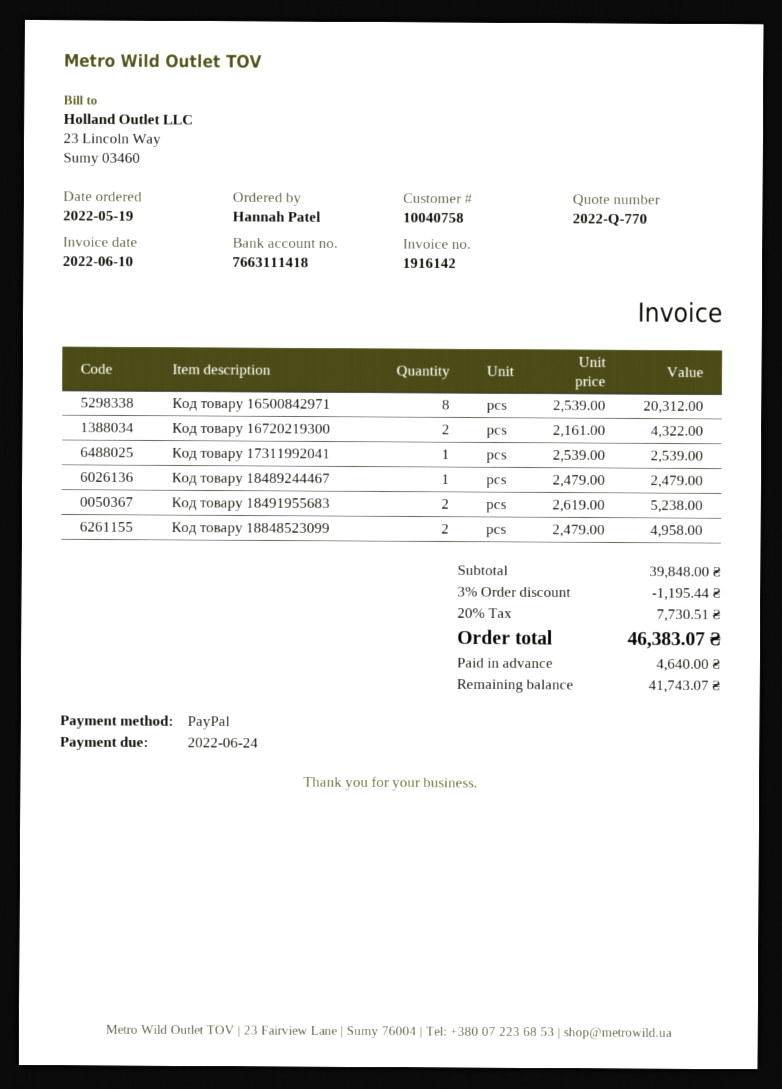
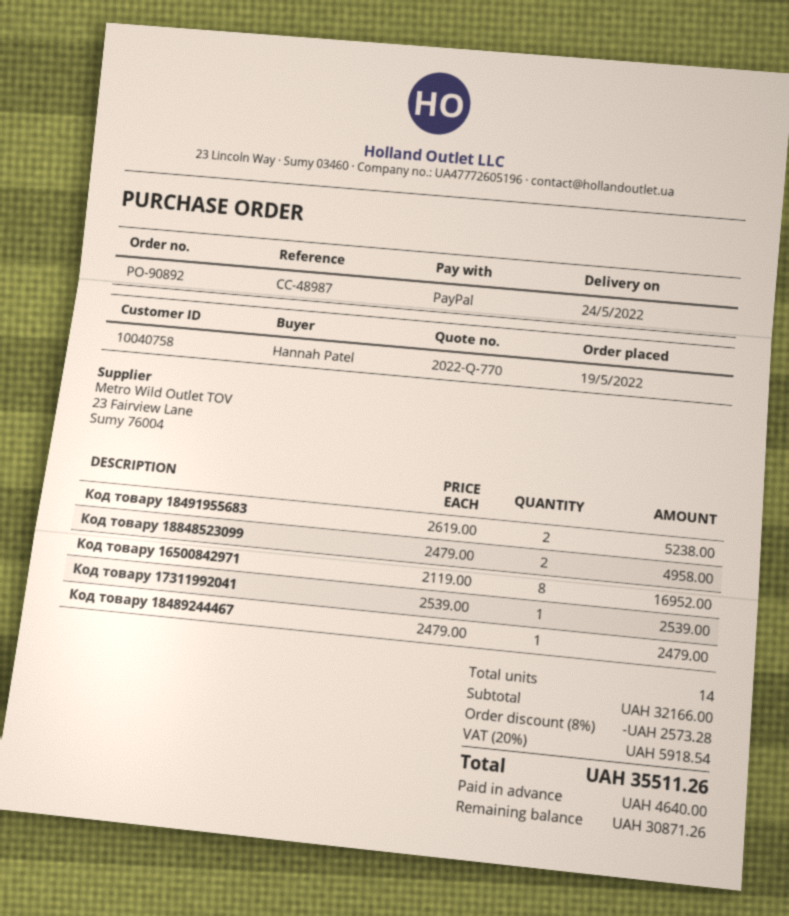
Код товару 16500842971: 8 x 2539.00 = 20312.00 -> 8 x 2119.00 = 16952.00
Код товару 16720219300: 2 x 2161.00 = 4322.00 -> none
subtotal: 39848.00 -> 32166.00
discount: 3% = 1195.44 -> 8% = 2573.28
tax: 20% = 7730.51 -> 20% = 5918.54
total: 46383.07 -> 35511.26
balance: 41743.07 -> 30871.26

